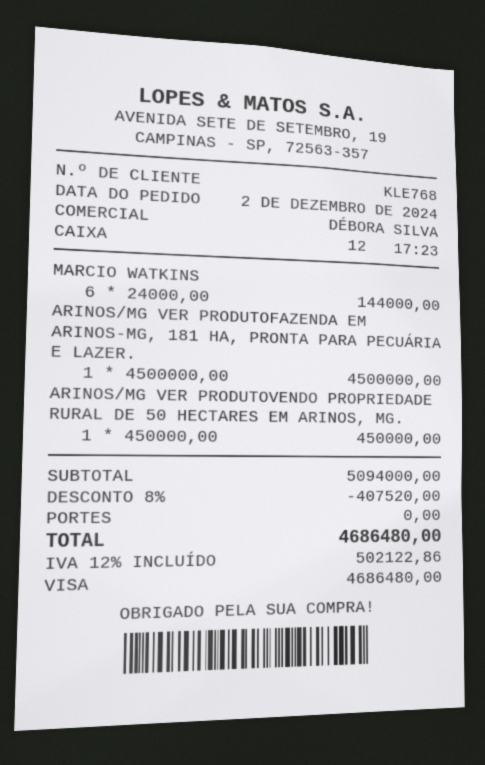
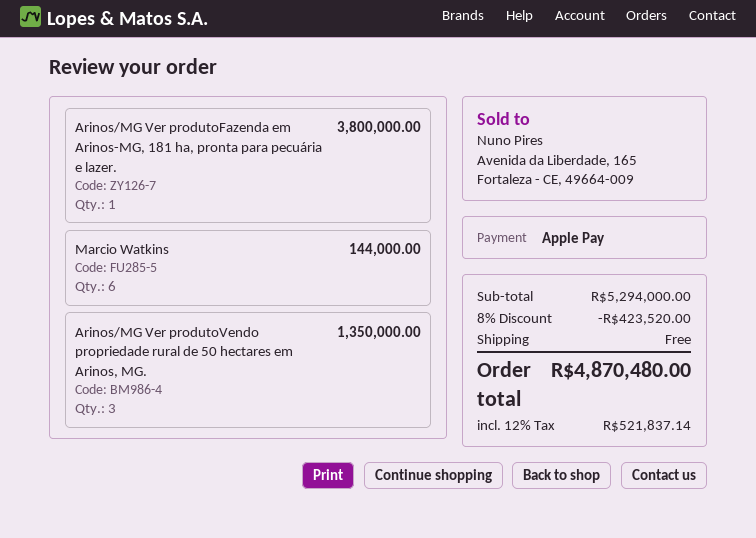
payment method: Visa -> Apple Pay
ARINOS/MG VER PRODUTOFAZENDA EM ARINOS-MG, 181 HA, PRONTA PARA PECUÁRIA E LAZER.: 1 for 4500000.00 -> 1 for 3800000.00
ARINOS/MG VER PRODUTOVENDO PROPRIEDADE RURAL DE 50 HECTARES EM ARINOS, MG.: 1 for 450000.00 -> 3 for 1350000.00
subtotal: 5094000.00 -> 5294000.00
discount: 8% = 407520.00 -> 8% = 423520.00
tax: 12% = 502122.86 -> 12% = 521837.14
total: 4686480.00 -> 4870480.00

